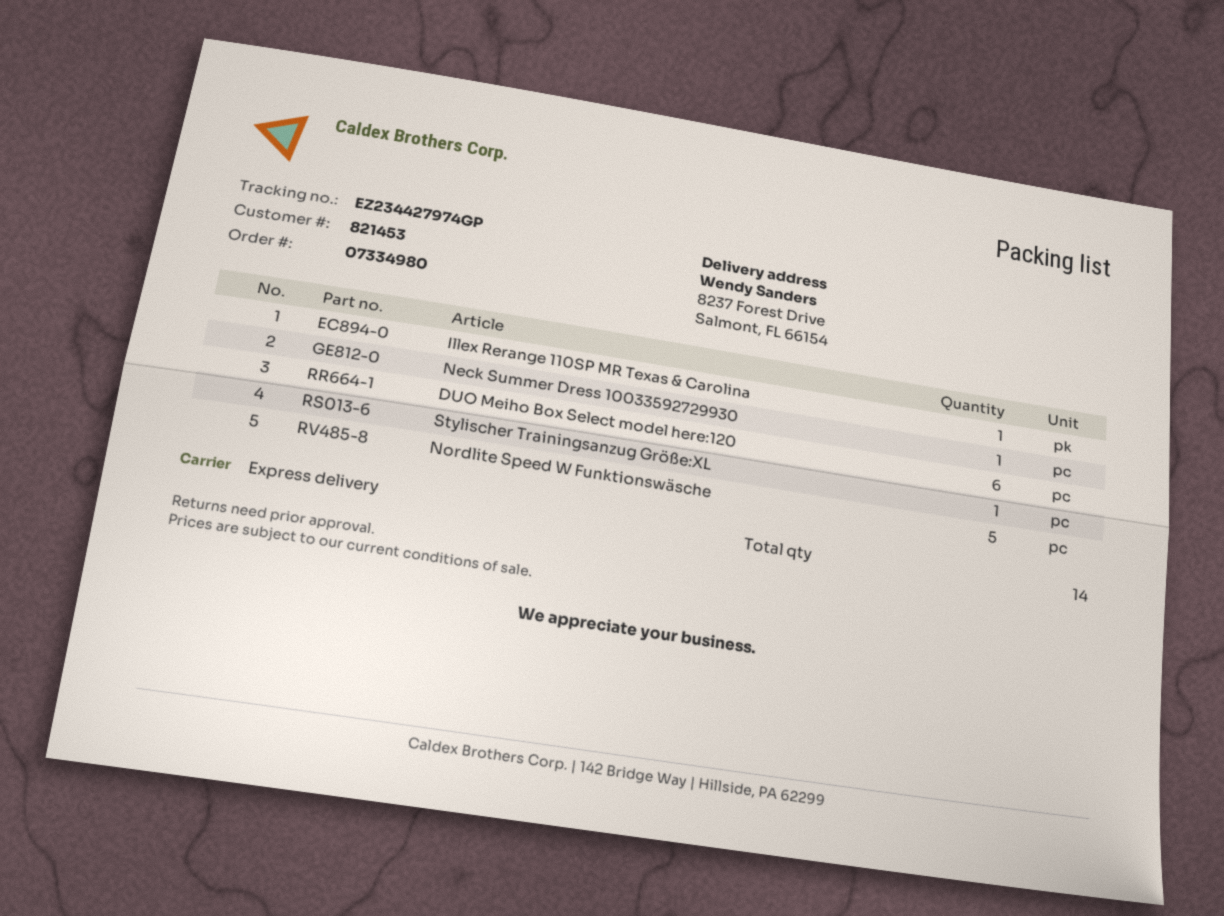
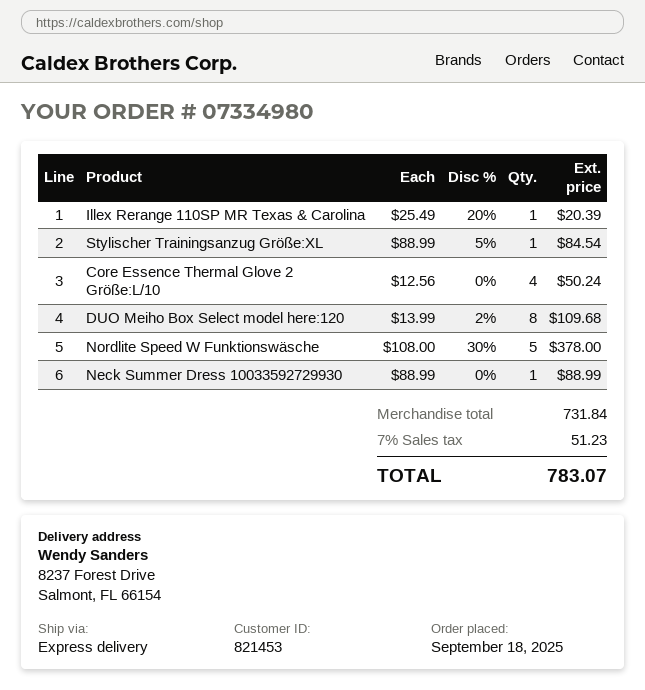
DUO Meiho Box Select model here:120: 6 -> 8
Core Essence Thermal Glove 2 Größe:L/10: none -> 4

